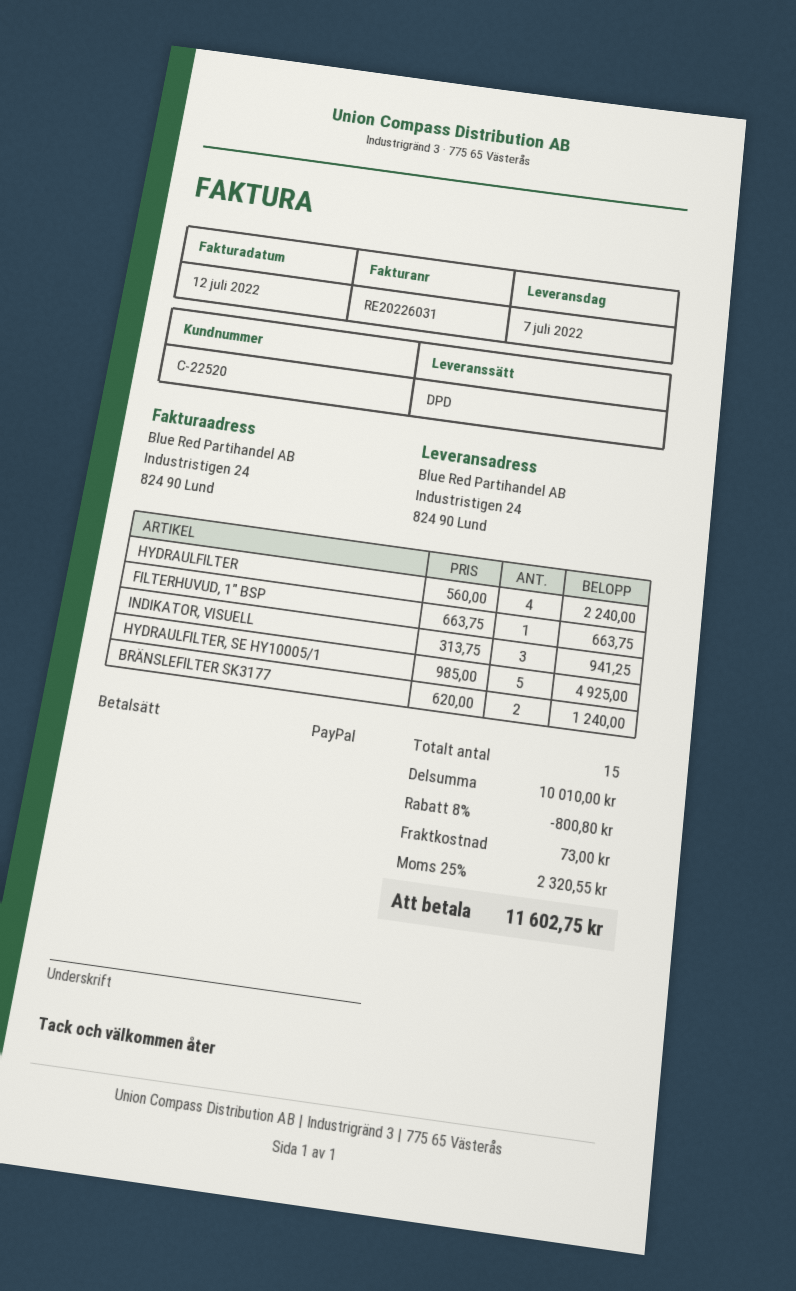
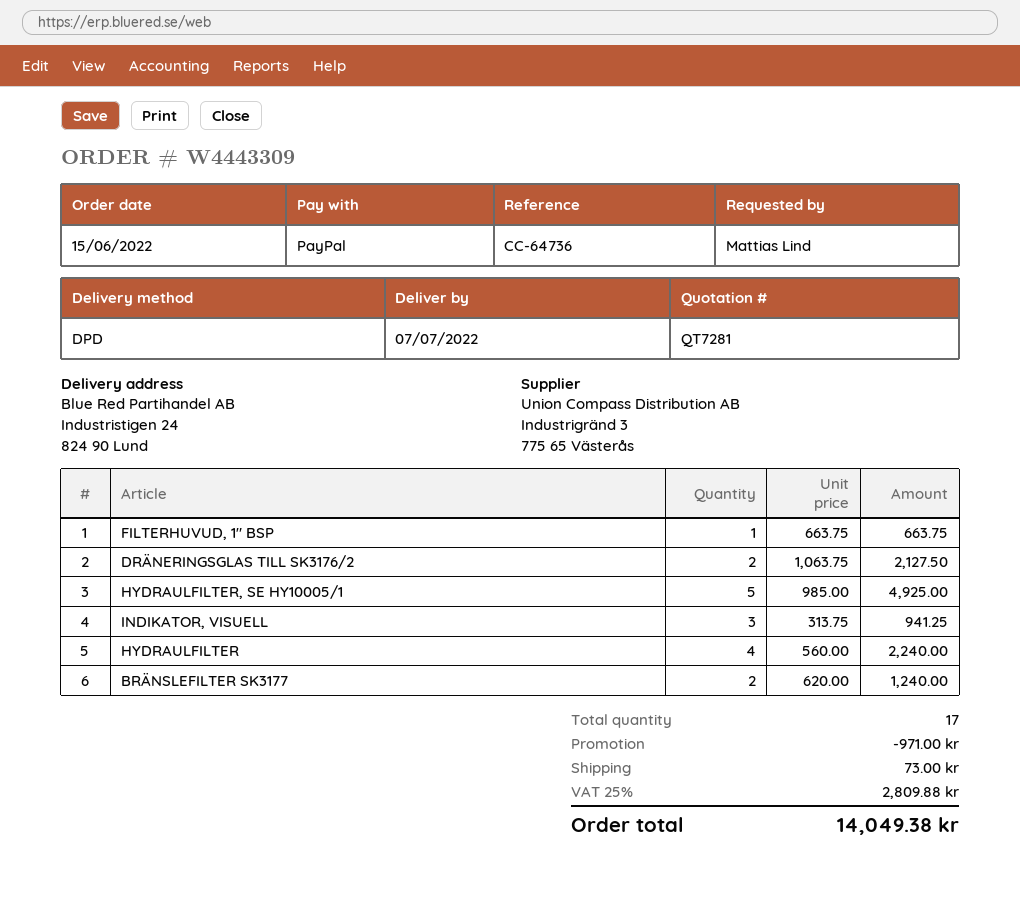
DRÄNERINGSGLAS TILL SK3176/2: none -> 2 x 1063.75 = 2127.50
total quantity: 15 -> 17
discount: 800.80 -> 971.00
tax: 25% = 2320.55 -> 25% = 2809.88
total: 11602.75 -> 14049.38

